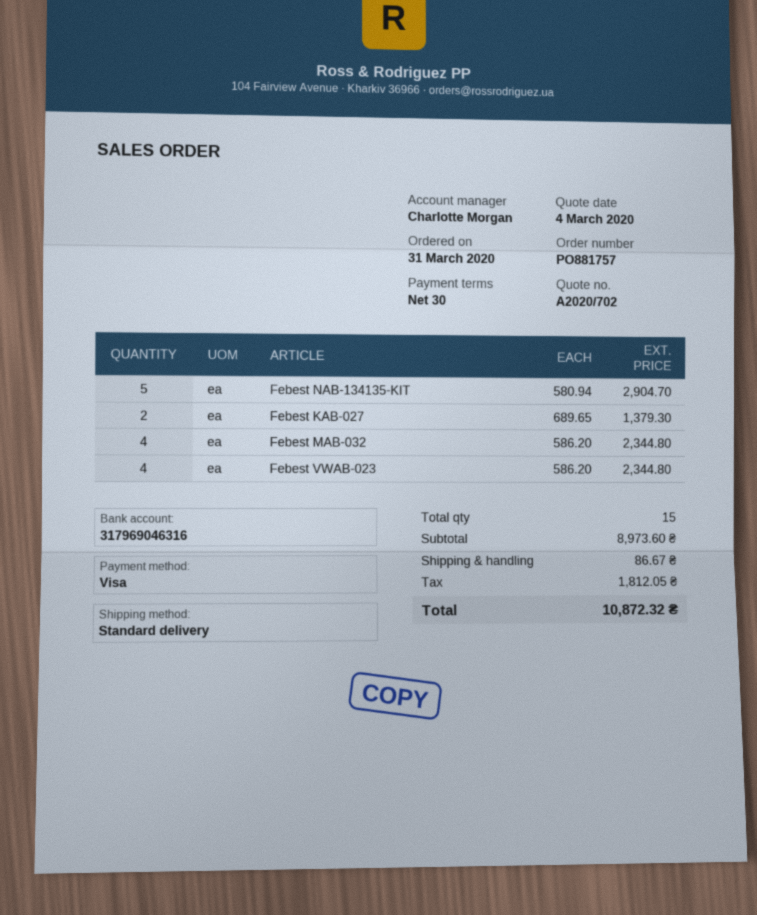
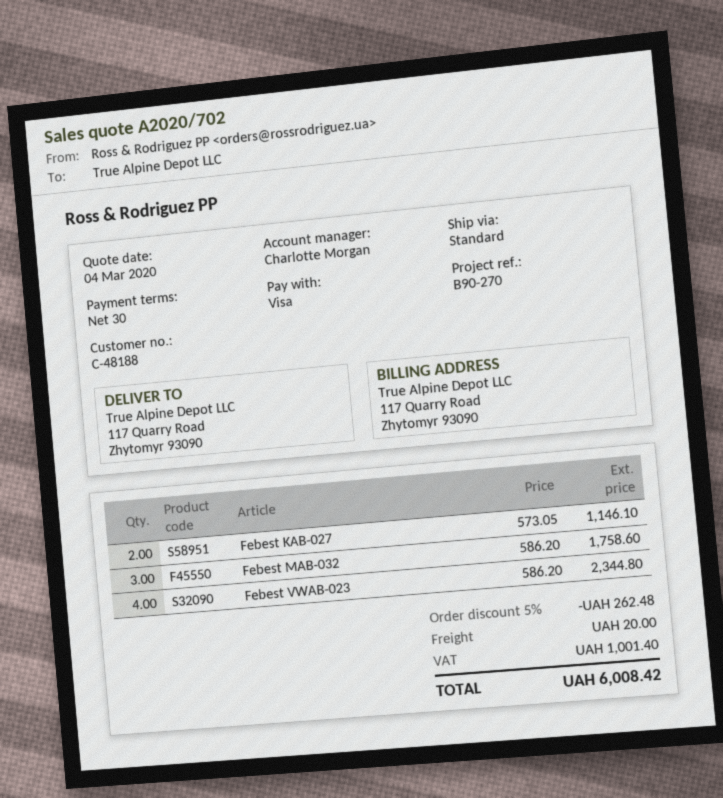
Febest NAB-134135-KIT: 5 x 580.94 = 2904.70 -> none
Febest KAB-027: 2 x 689.65 = 1379.30 -> 2 x 573.05 = 1146.10
Febest MAB-032: 4 x 586.20 = 2344.80 -> 3 x 586.20 = 1758.60
discount: none -> 5% = 262.48
shipping: 86.67 -> 20.00
tax: 1812.05 -> 1001.40
total: 10872.32 -> 6008.42

